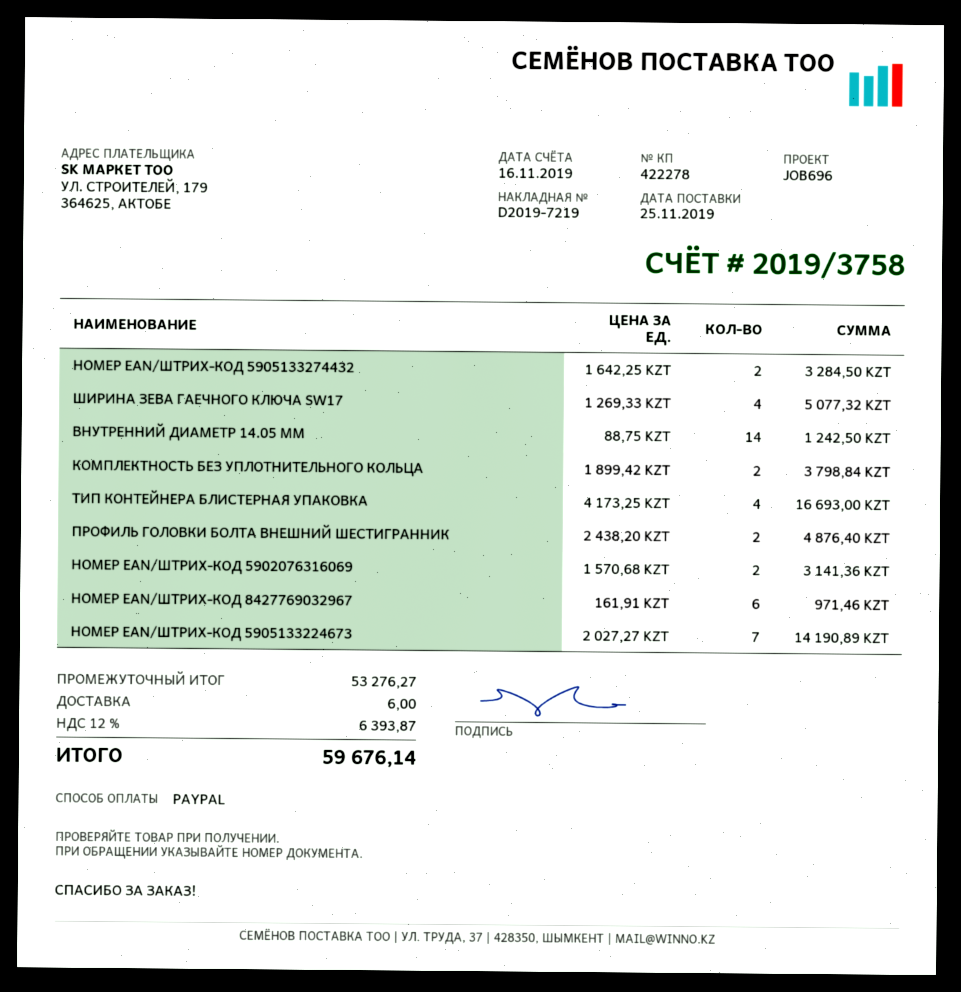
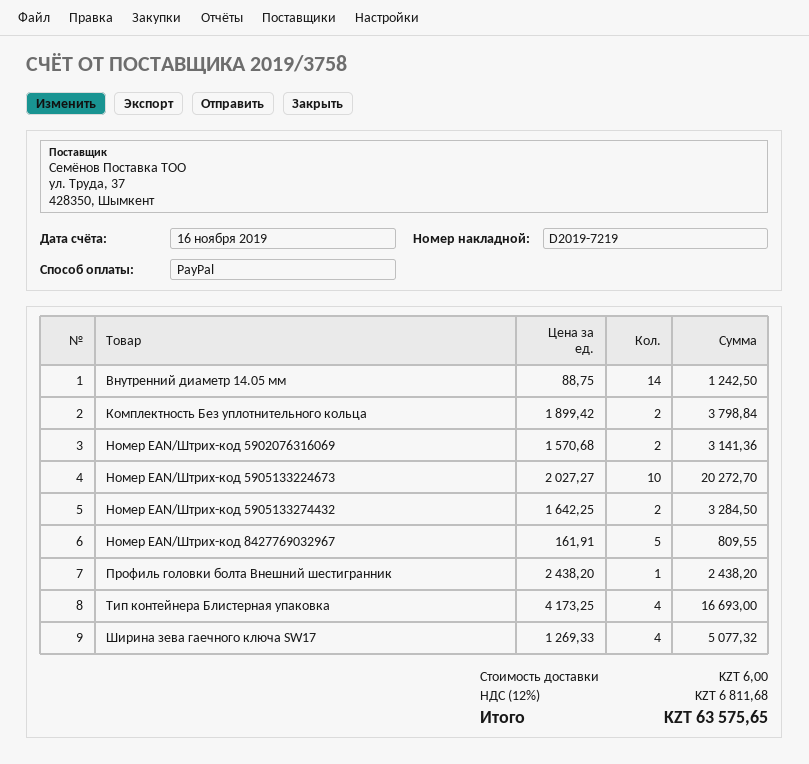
ПРОФИЛЬ ГОЛОВКИ БОЛТА ВНЕШНИЙ ШЕСТИГРАННИК: 2 x 2438.20 = 4876.40 -> 1 x 2438.20 = 2438.20
НОМЕР EAN/ШТРИХ-КОД 8427769032967: 6 x 161.91 = 971.46 -> 5 x 161.91 = 809.55
НОМЕР EAN/ШТРИХ-КОД 5905133224673: 7 x 2027.27 = 14190.89 -> 10 x 2027.27 = 20272.70
tax: 12% = 6393.87 -> 12% = 6811.68
total: 59676.14 -> 63575.65

